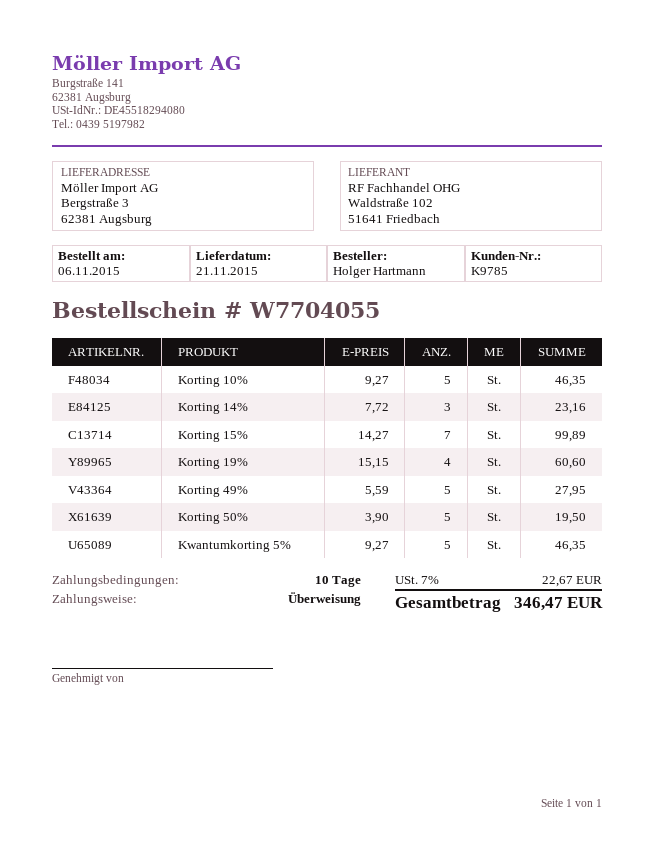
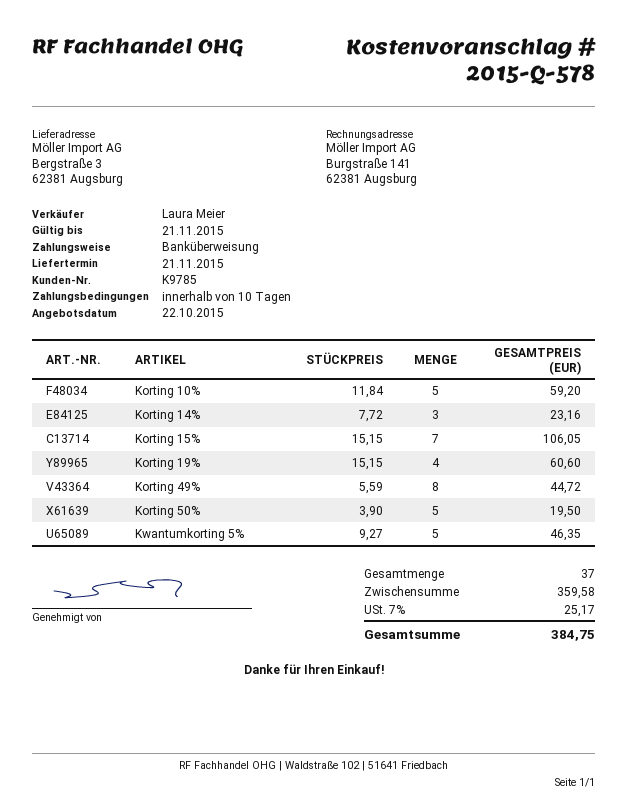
Korting 10%: 5 x 9.27 = 46.35 -> 5 x 11.84 = 59.20
Korting 15%: 7 x 14.27 = 99.89 -> 7 x 15.15 = 106.05
Korting 49%: 5 x 5.59 = 27.95 -> 8 x 5.59 = 44.72
tax: 7% = 22.67 -> 7% = 25.17
total: 346.47 -> 384.75

